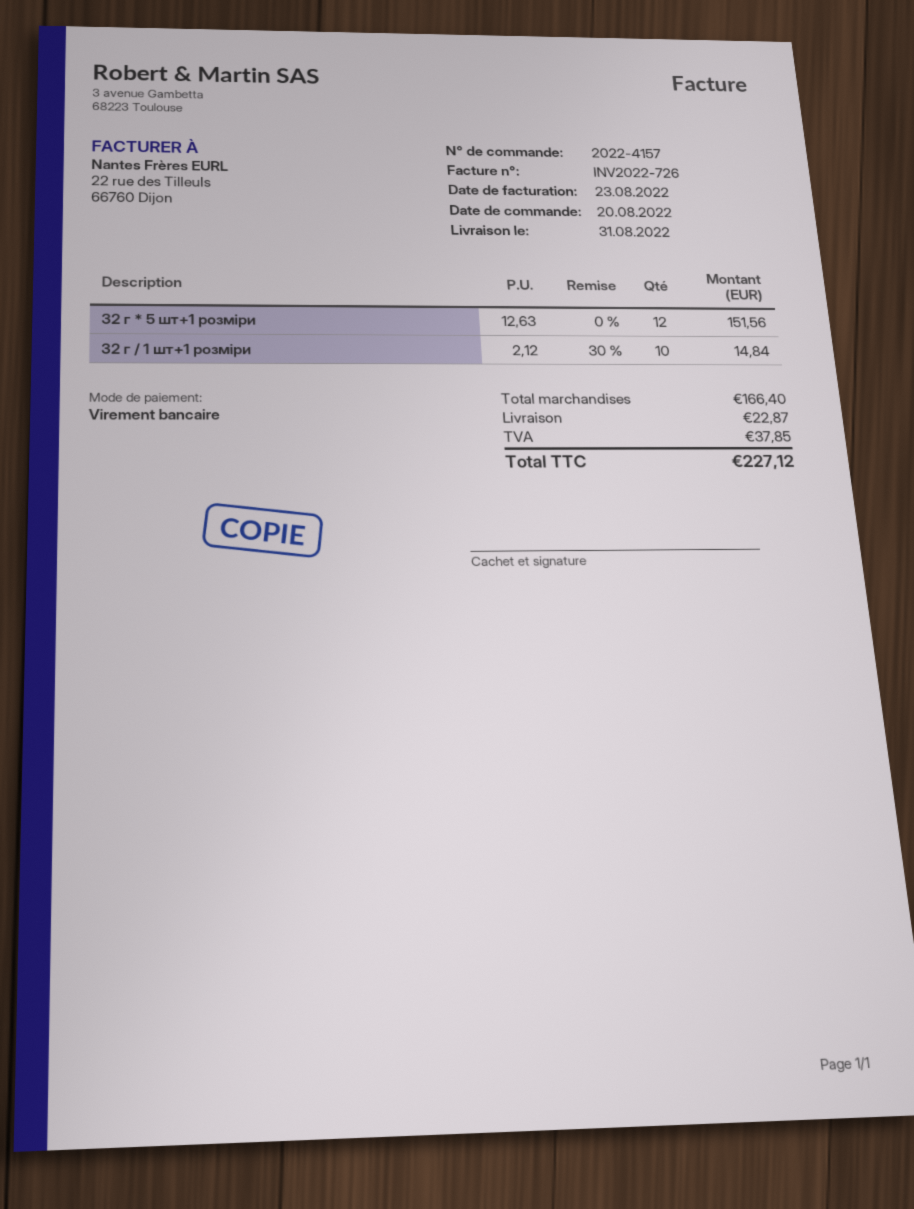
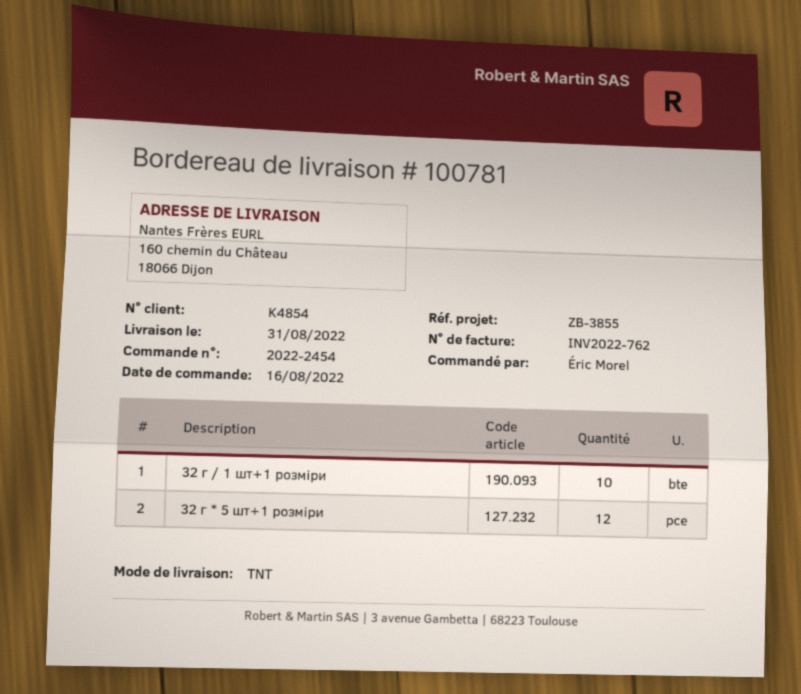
order number: 2022-4157 -> 2022-2454
order date: 2022-08-20 -> 2022-08-16
invoice number: INV2022-726 -> INV2022-762

